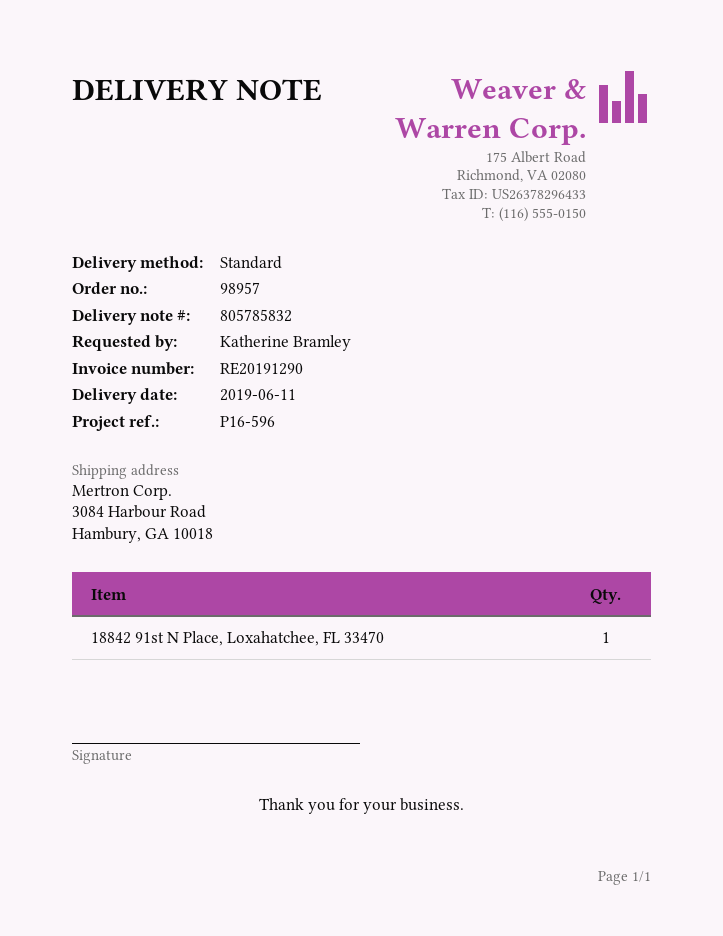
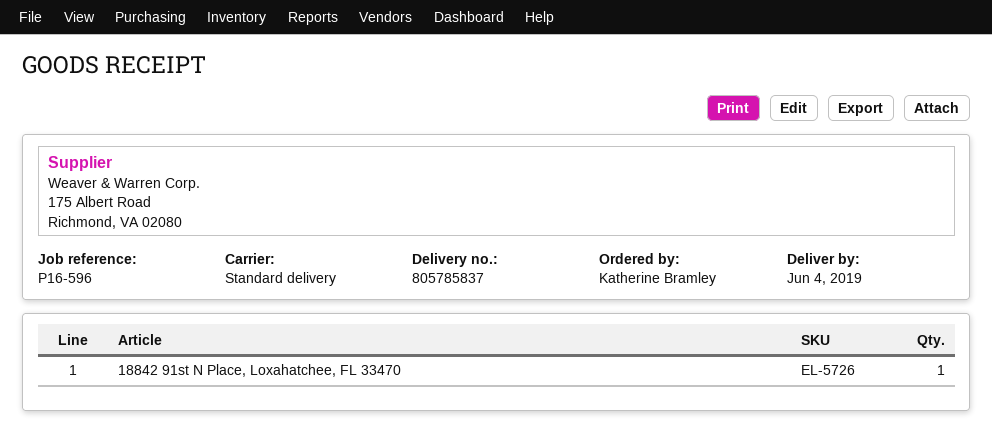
delivery note number: 805785832 -> 805785837
delivery date: 2019-06-11 -> 2019-06-04

